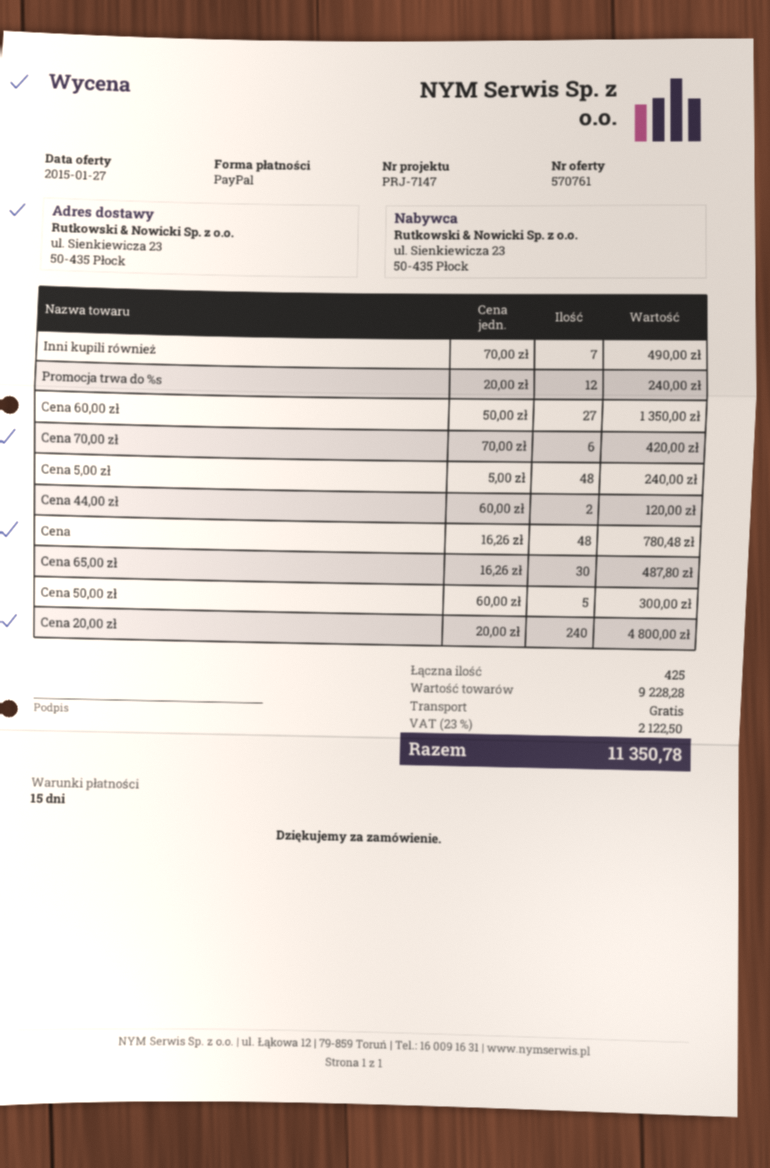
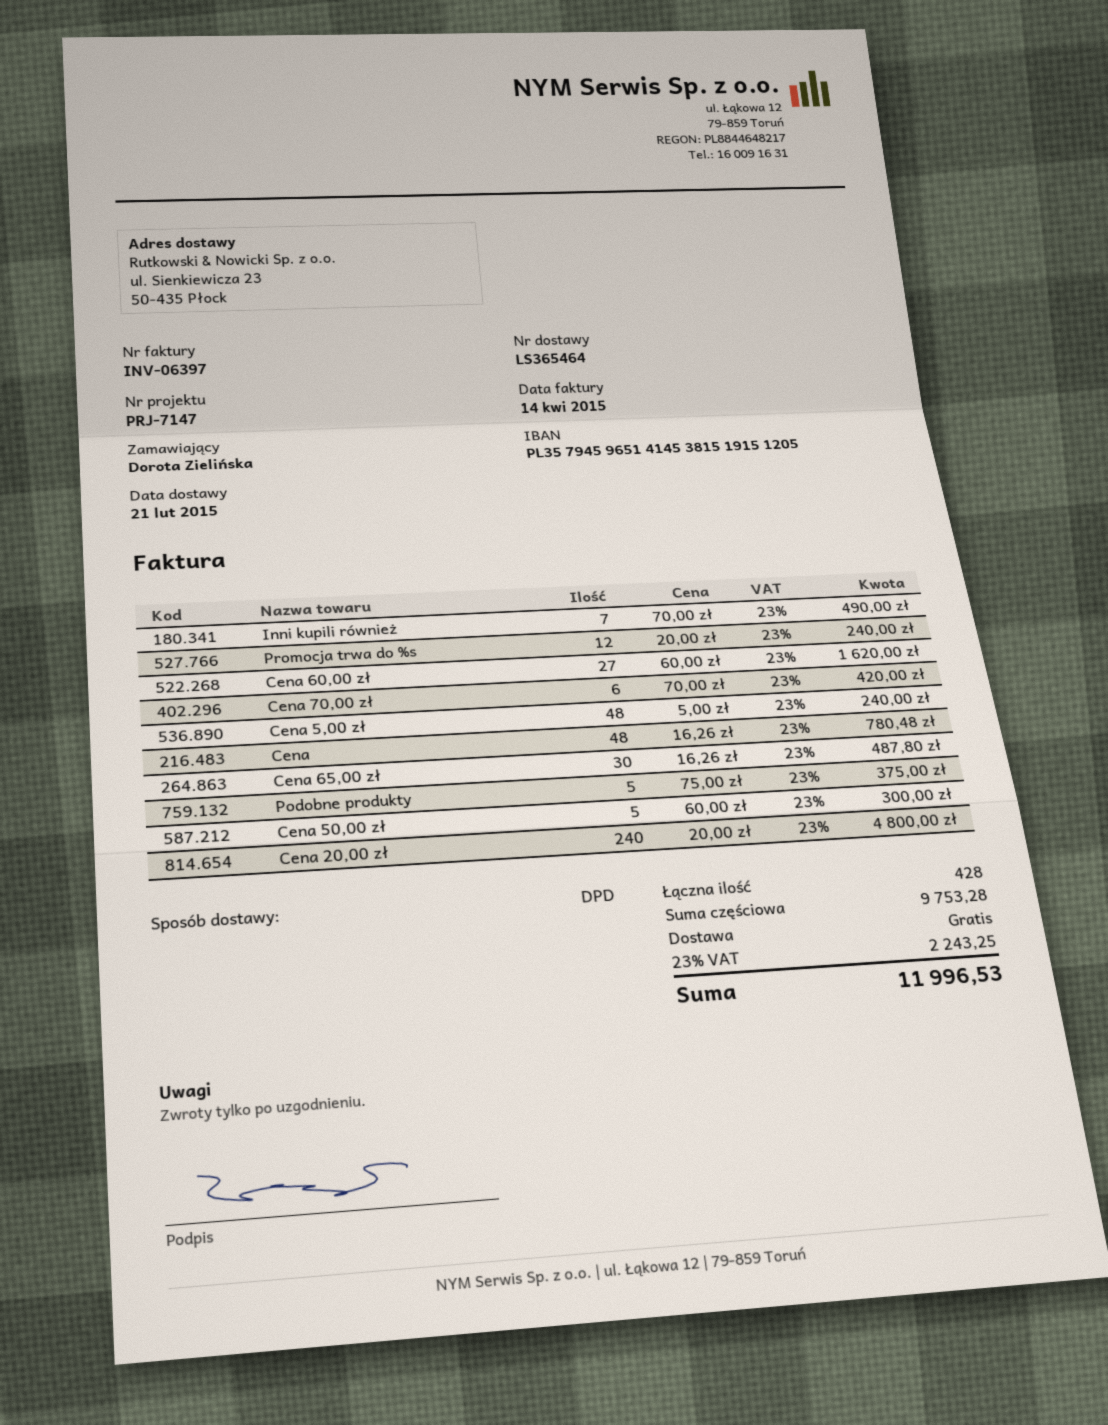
Cena 60,00 zł: 27 x 50.00 = 1350.00 -> 27 x 60.00 = 1620.00
Cena 44,00 zł: 2 x 60.00 = 120.00 -> none
Podobne produkty: none -> 5 x 75.00 = 375.00
total quantity: 425 -> 428
subtotal: 9228.28 -> 9753.28
tax: 23% = 2122.50 -> 23% = 2243.25
total: 11350.78 -> 11996.53

